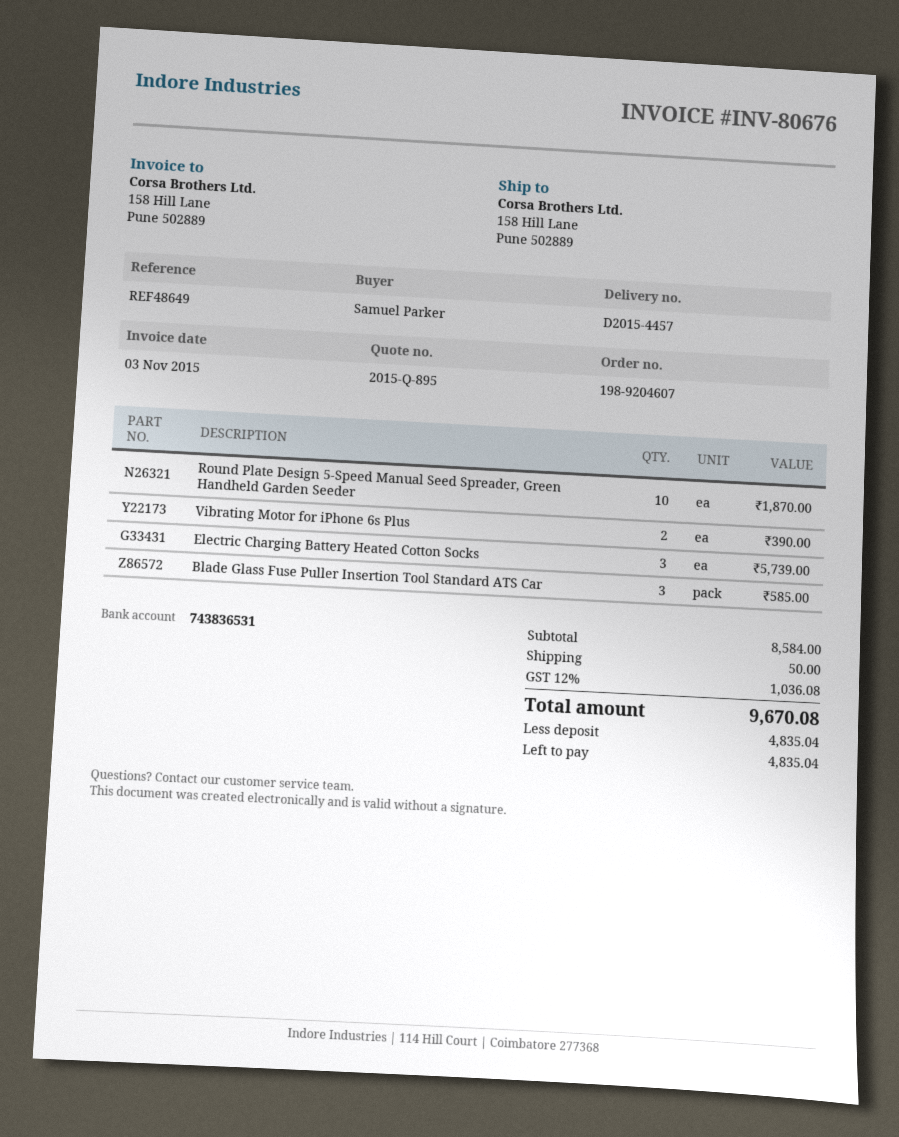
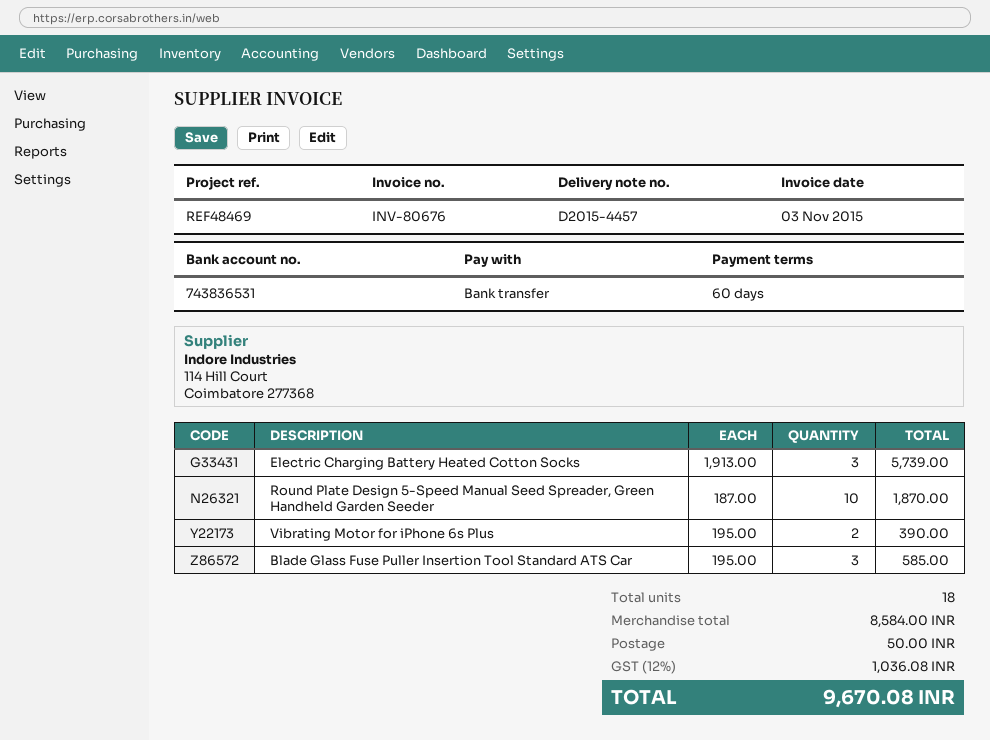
reference: REF48649 -> REF48469

